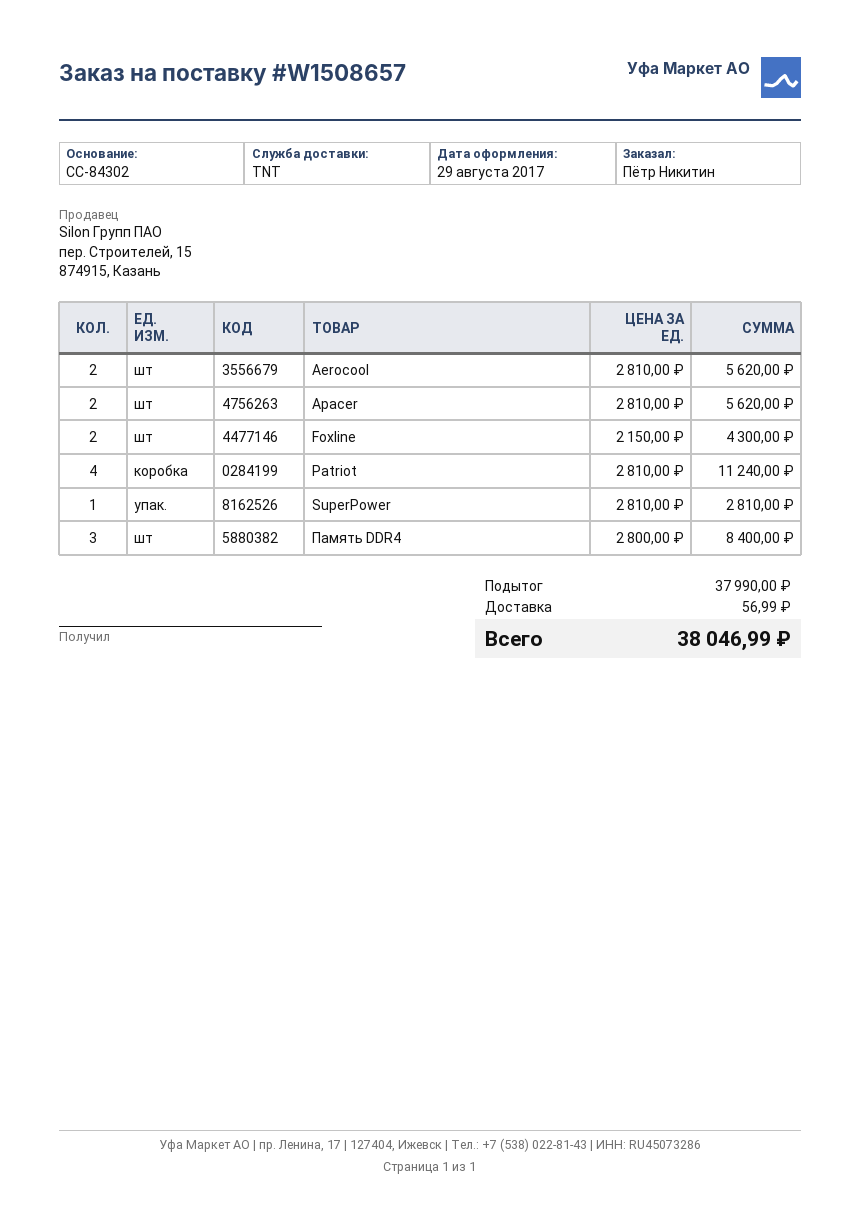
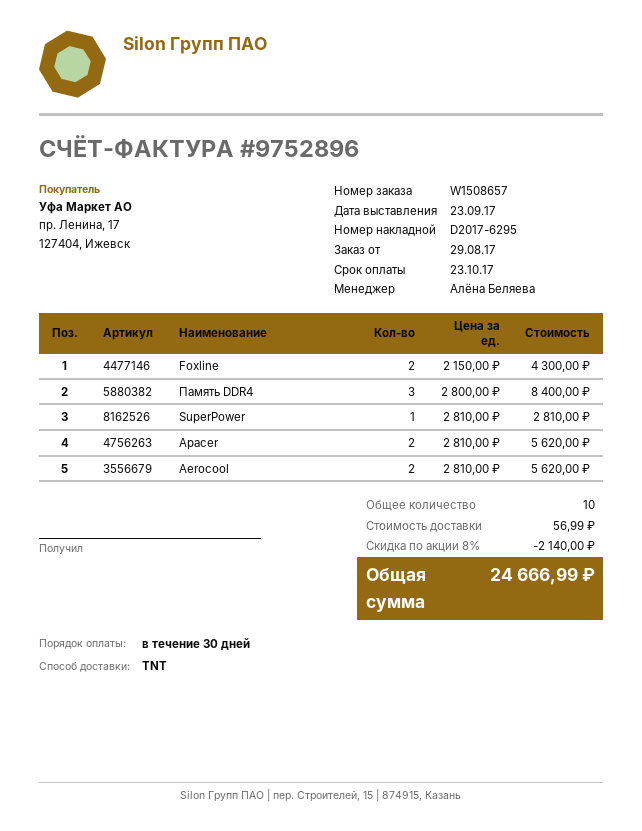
Patriot: 4 x 2810.00 = 11240.00 -> none
discount: none -> 8% = 2140.00
total: 38046.99 -> 24666.99

